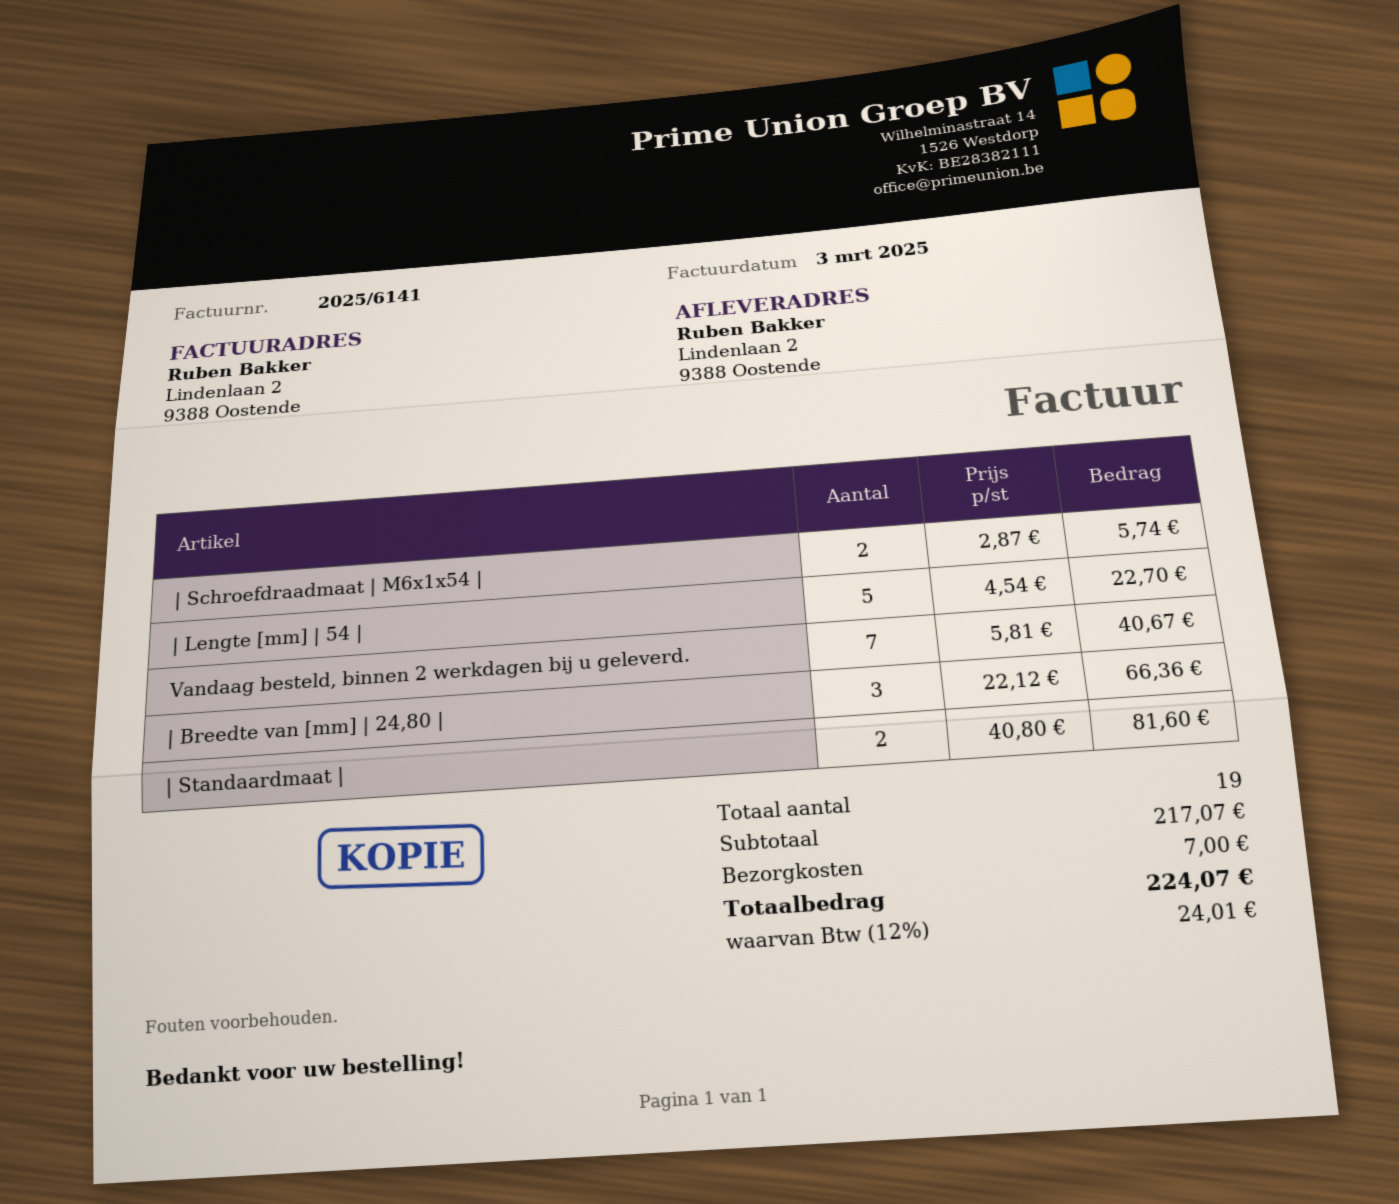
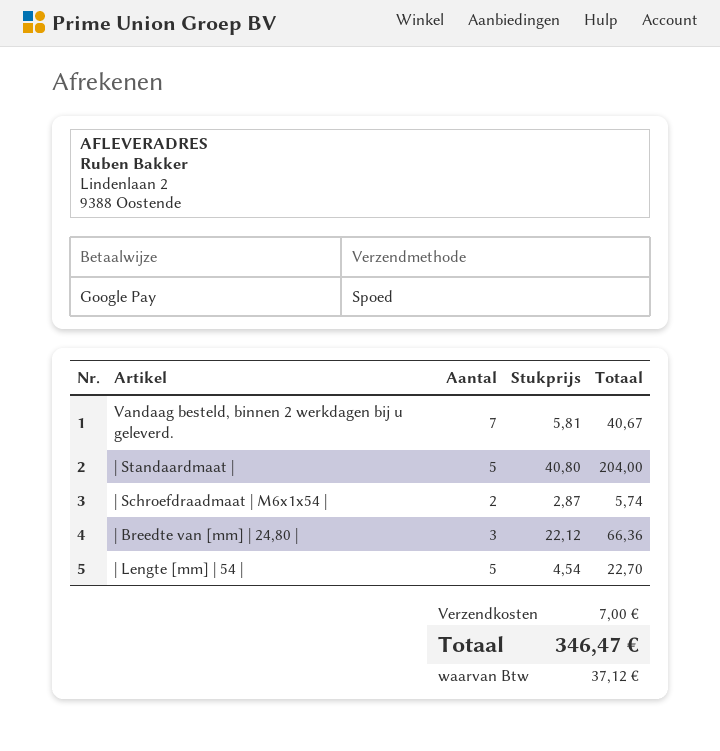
| Standaardmaat |: 2 x 40.80 = 81.60 -> 5 x 40.80 = 204.00
tax: 24.01 -> 37.12
total: 224.07 -> 346.47

